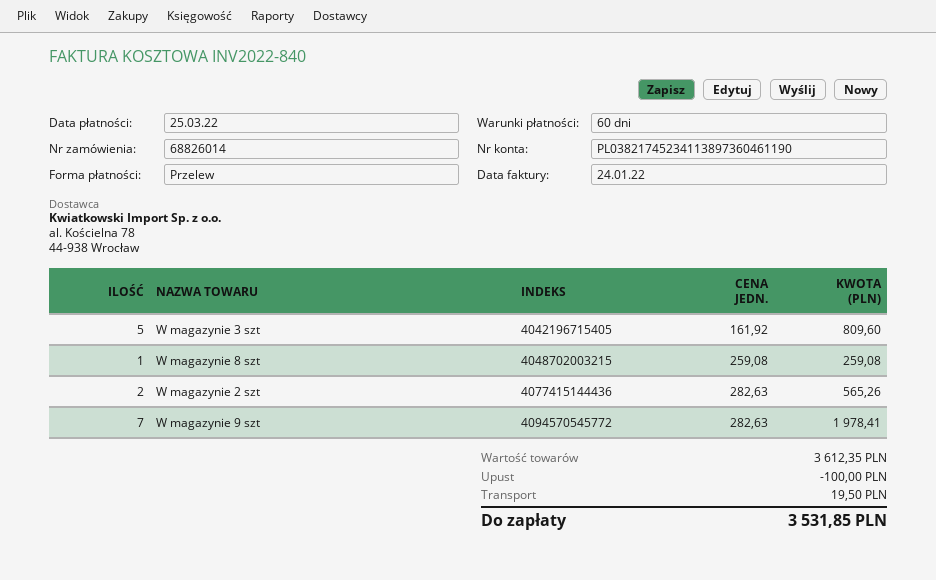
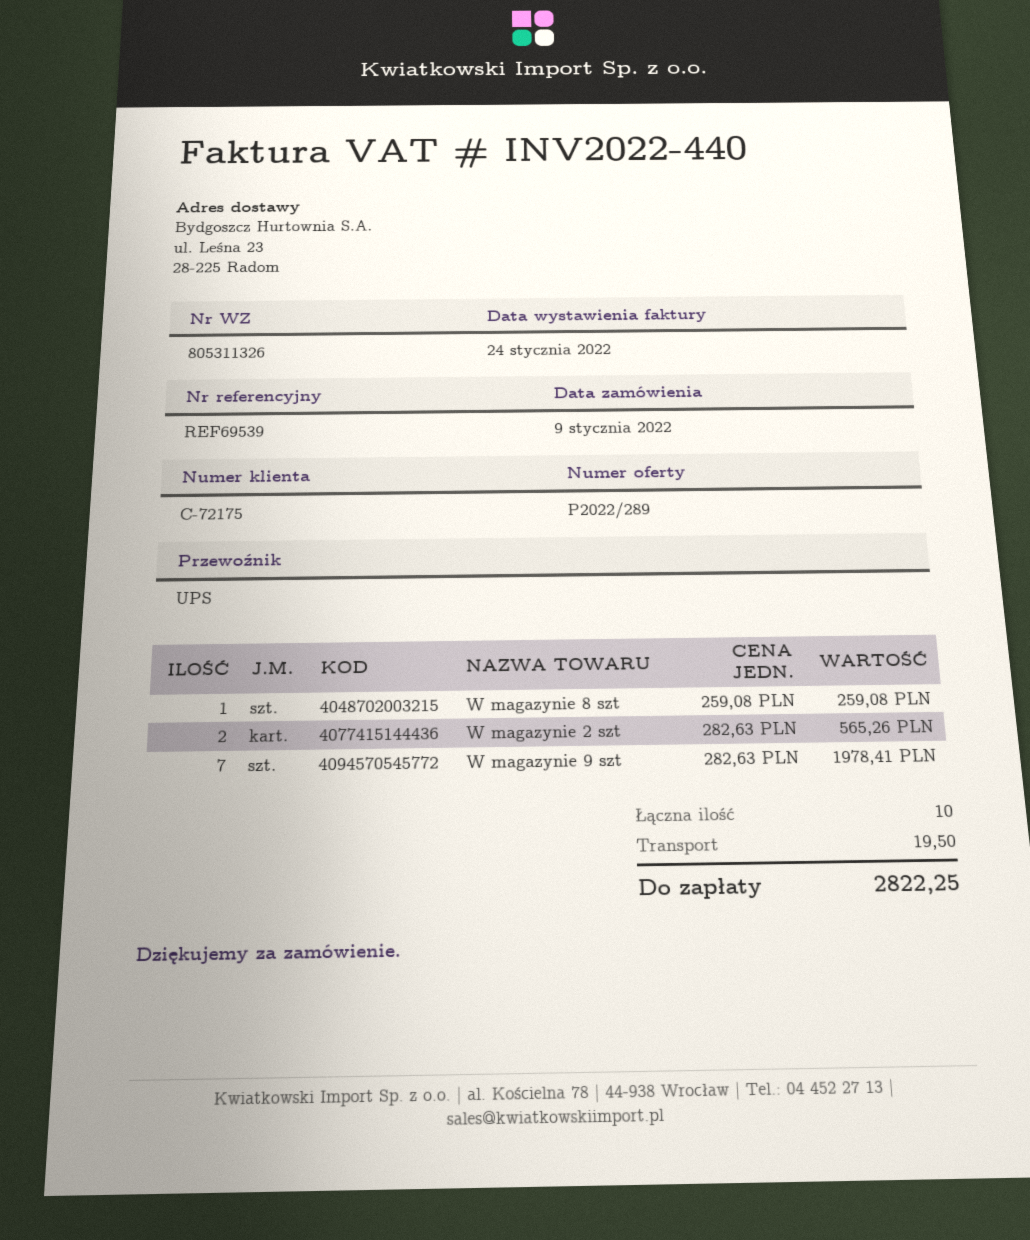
invoice number: INV2022-840 -> INV2022-440
W magazynie 3 szt: 5 x 161.92 = 809.60 -> none
discount: 100.00 -> none
total: 3531.85 -> 2822.25

